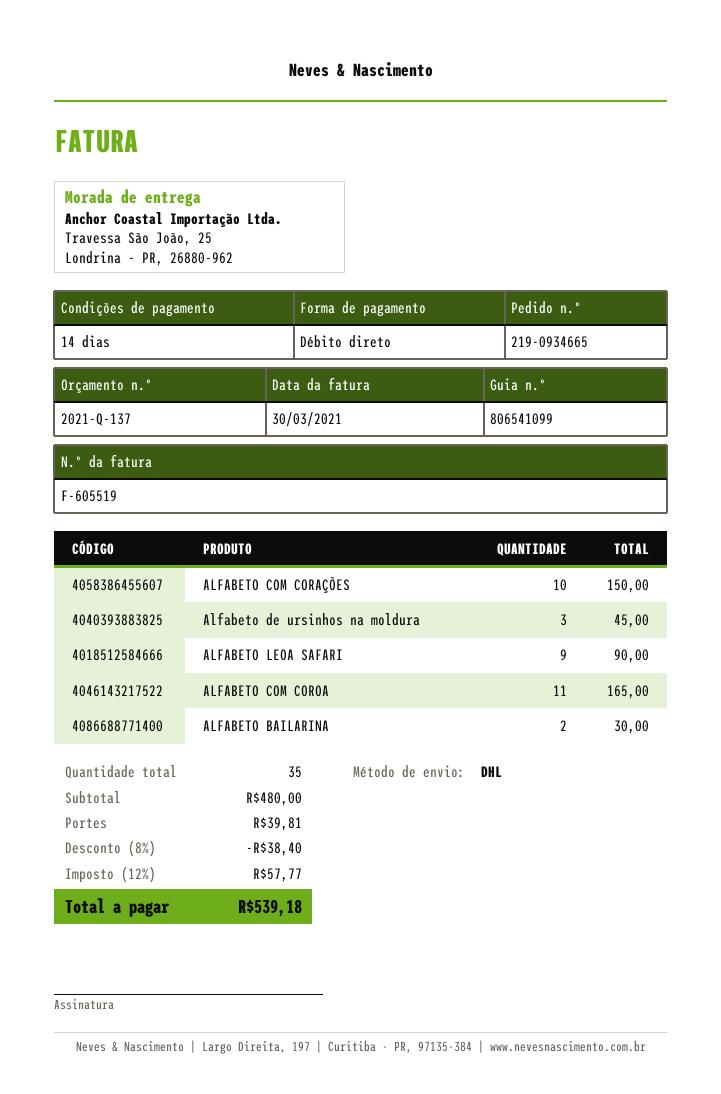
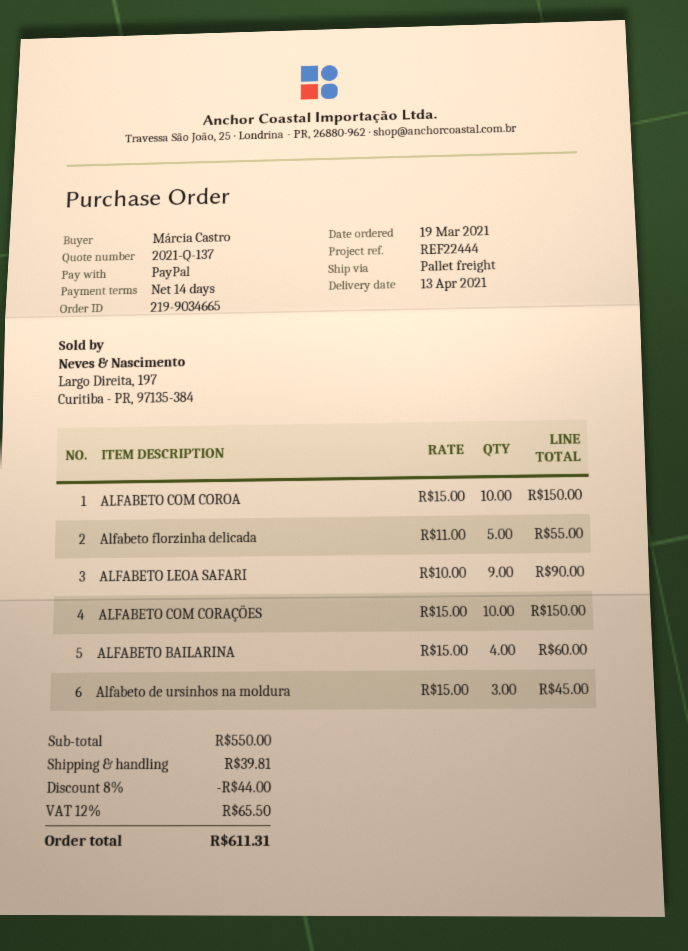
order number: 219-0934665 -> 219-9034665
payment method: direct debit -> PayPal
shipping method: DHL -> pallet freight
ALFABETO COM COROA: 11 for 165.00 -> 10 for 150.00
ALFABETO BAILARINA: 2 for 30.00 -> 4 for 60.00
Alfabeto florzinha delicada: none -> 5 for 55.00
subtotal: 480.00 -> 550.00
discount: 8% = 38.40 -> 8% = 44.00
tax: 12% = 57.77 -> 12% = 65.50
total: 539.18 -> 611.31

